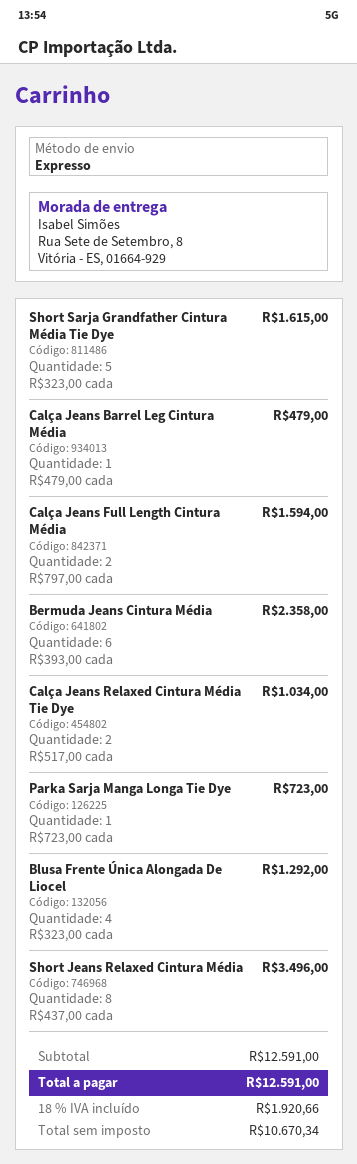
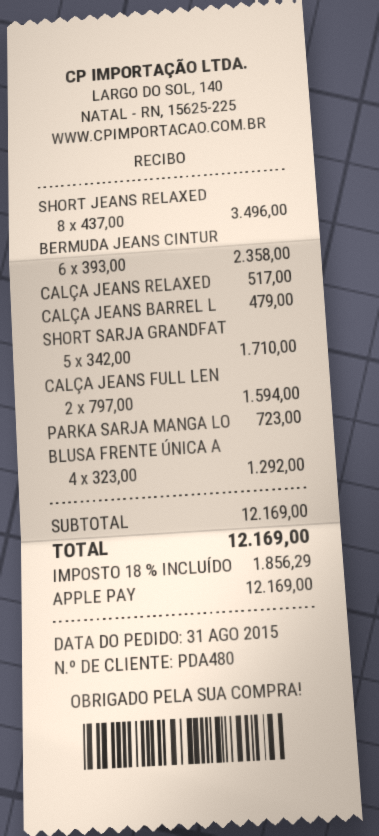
Short Sarja Grandfather Cintura Média Tie Dye: 5 x 323.00 = 1615.00 -> 5 x 342.00 = 1710.00
Calça Jeans Relaxed Cintura Média Tie Dye: 2 x 517.00 = 1034.00 -> 1 x 517.00 = 517.00
subtotal: 12591.00 -> 12169.00
tax: 18% = 1920.66 -> 18% = 1856.29
total: 12591.00 -> 12169.00

